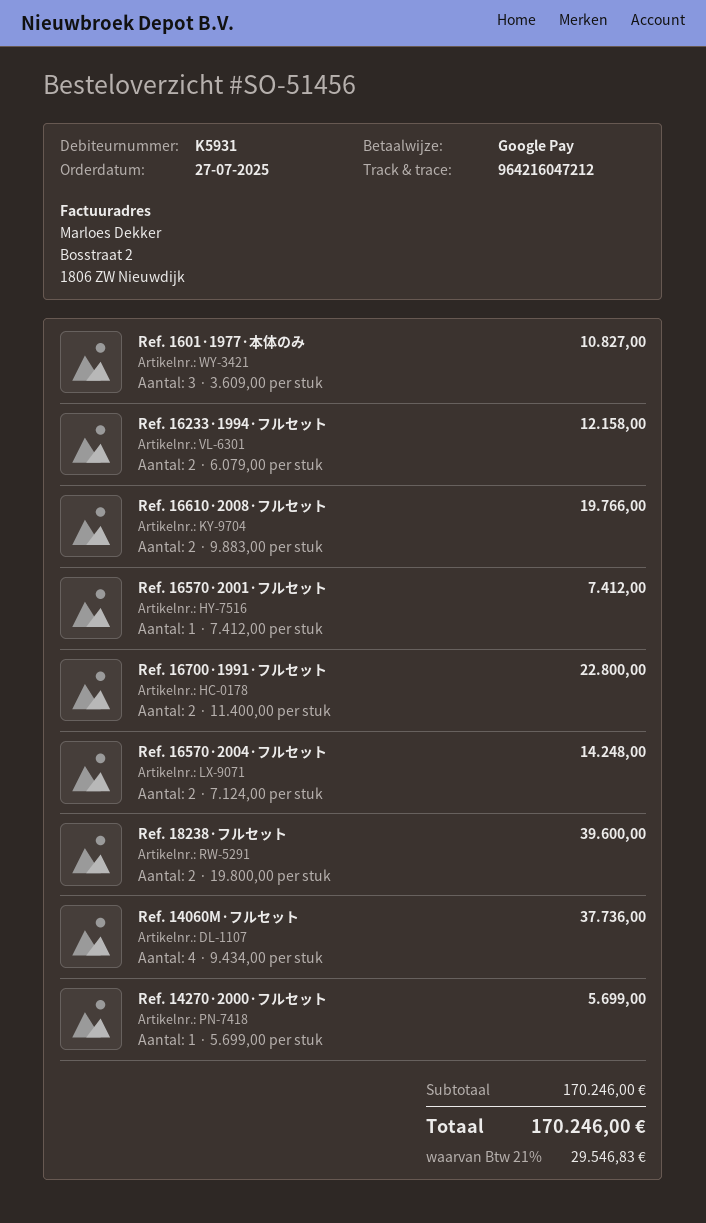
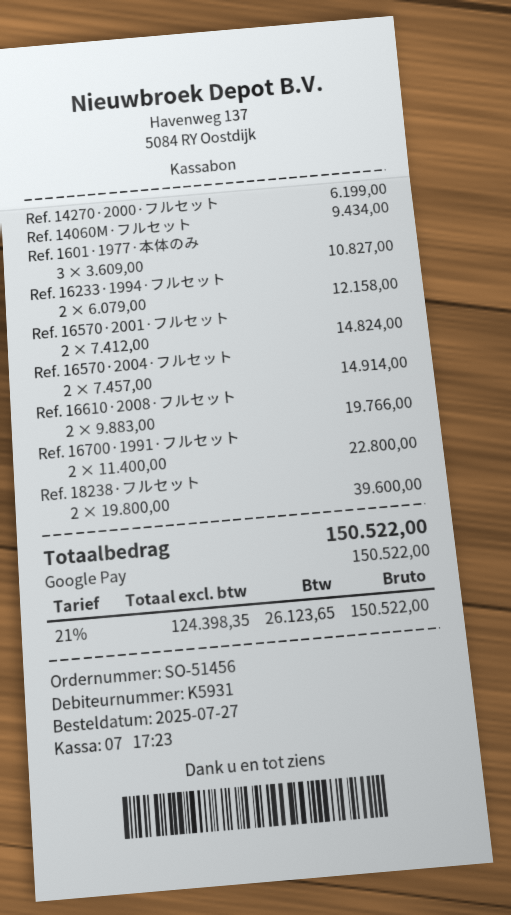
Ref. 16570·2001·フルセット: 1 x 7412.00 = 7412.00 -> 2 x 7412.00 = 14824.00
Ref. 16570·2004·フルセット: 2 x 7124.00 = 14248.00 -> 2 x 7457.00 = 14914.00
Ref. 14060M·フルセット: 4 x 9434.00 = 37736.00 -> 1 x 9434.00 = 9434.00
Ref. 14270·2000·フルセット: 1 x 5699.00 = 5699.00 -> 1 x 6199.00 = 6199.00
tax: 21% = 29546.83 -> 21% = 26123.65
total: 170246.00 -> 150522.00

